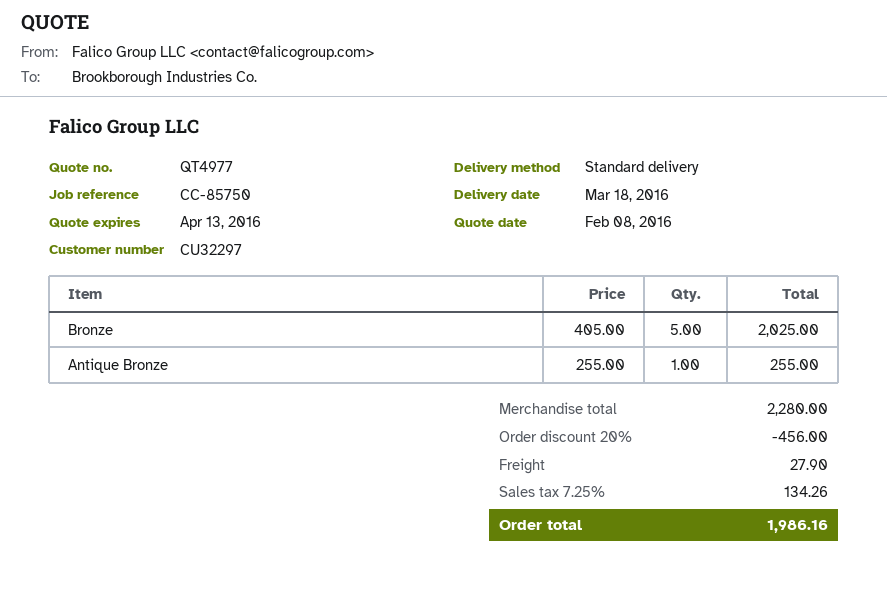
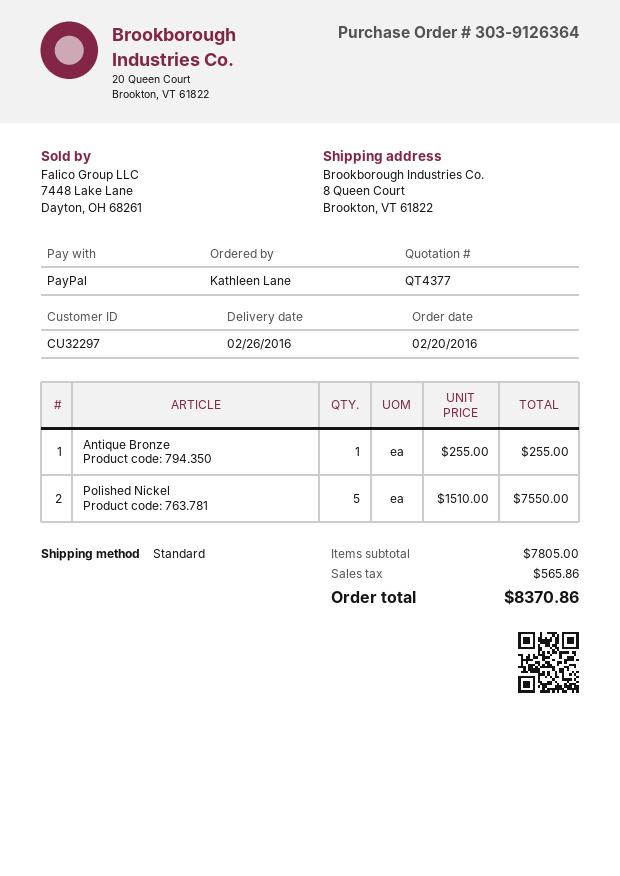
quote number: QT4977 -> QT4377
delivery date: 2016-03-18 -> 2016-02-26
Bronze: 5 x 405.00 = 2025.00 -> none
Polished Nickel: none -> 5 x 1510.00 = 7550.00
subtotal: 2280.00 -> 7805.00
discount: 20% = 456.00 -> none
shipping: 27.90 -> none
tax: 134.26 -> 565.86
total: 1986.16 -> 8370.86

